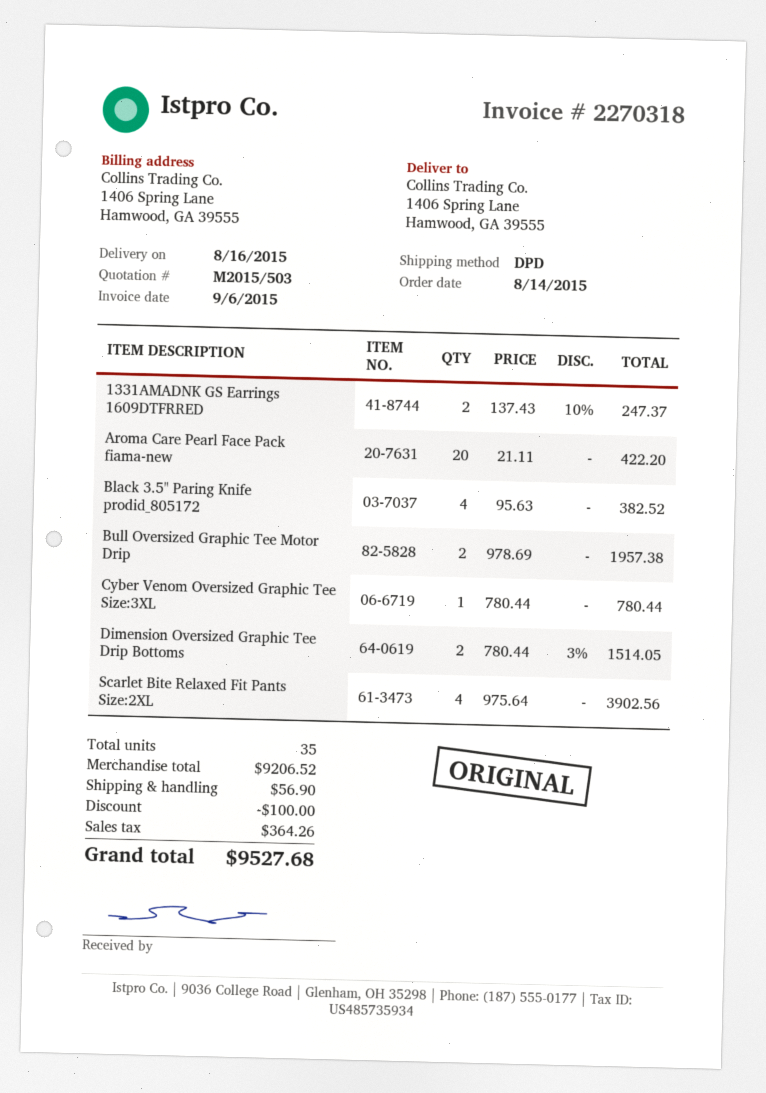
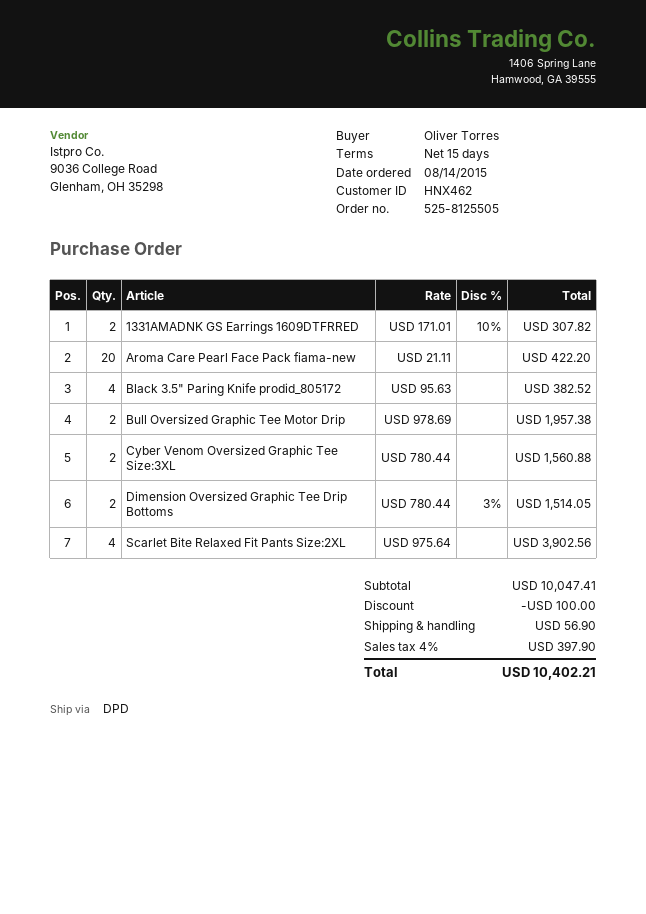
1331AMADNK GS Earrings 1609DTFRRED: 2 x 137.43 - 10% = 247.37 -> 2 x 171.01 - 10% = 307.82
Cyber Venom Oversized Graphic Tee Size:3XL: 1 x 780.44 = 780.44 -> 2 x 780.44 = 1560.88
subtotal: 9206.52 -> 10047.41
tax: 364.26 -> 397.90
total: 9527.68 -> 10402.21

